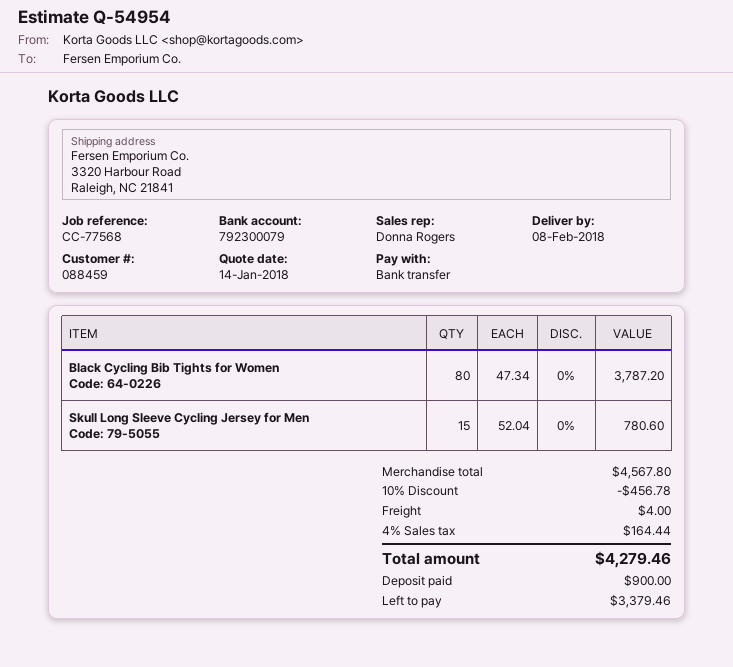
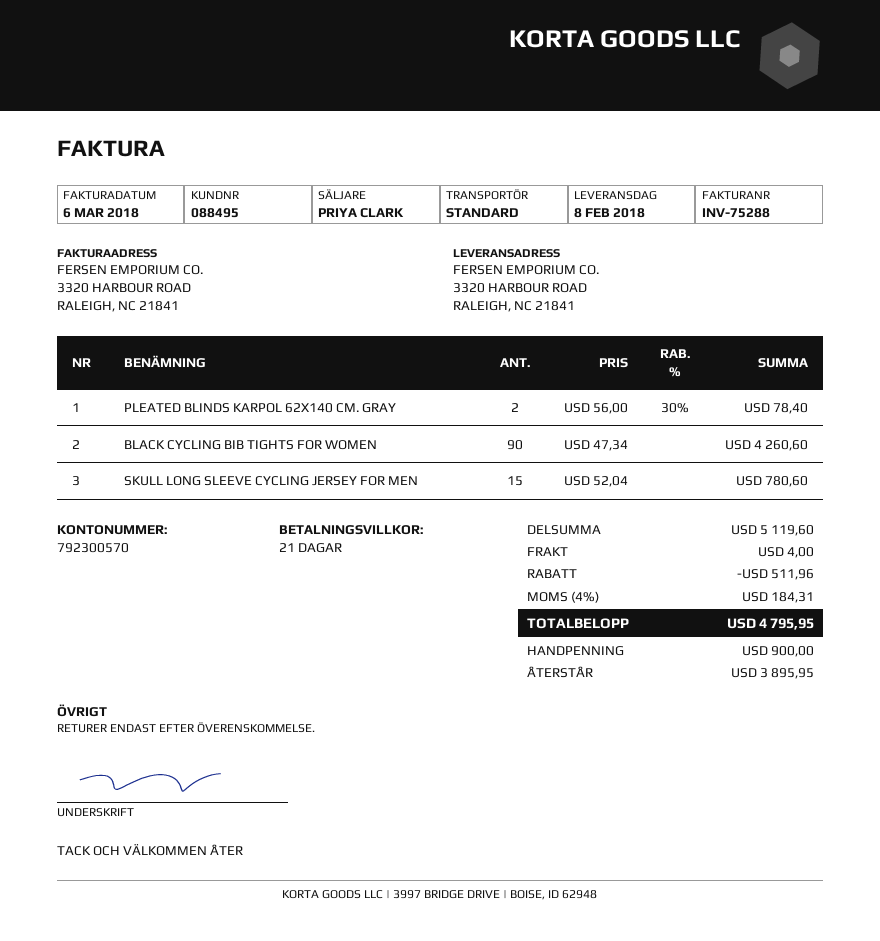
customer number: 088459 -> 088495
sales rep: Donna Rogers -> PRIYA CLARK
bank account: 792300079 -> 792300570
Black Cycling Bib Tights for Women: 80 x 47.34 = 3787.20 -> 90 x 47.34 = 4260.60
PLEATED BLINDS KARPOL 62X140 CM. GRAY: none -> 2 x 56.00 - 30% = 78.40
subtotal: 4567.80 -> 5119.60
discount: 456.78 -> 511.96
tax: 4% = 164.44 -> 4% = 184.31
total: 4279.46 -> 4795.95
balance: 3379.46 -> 3895.95

